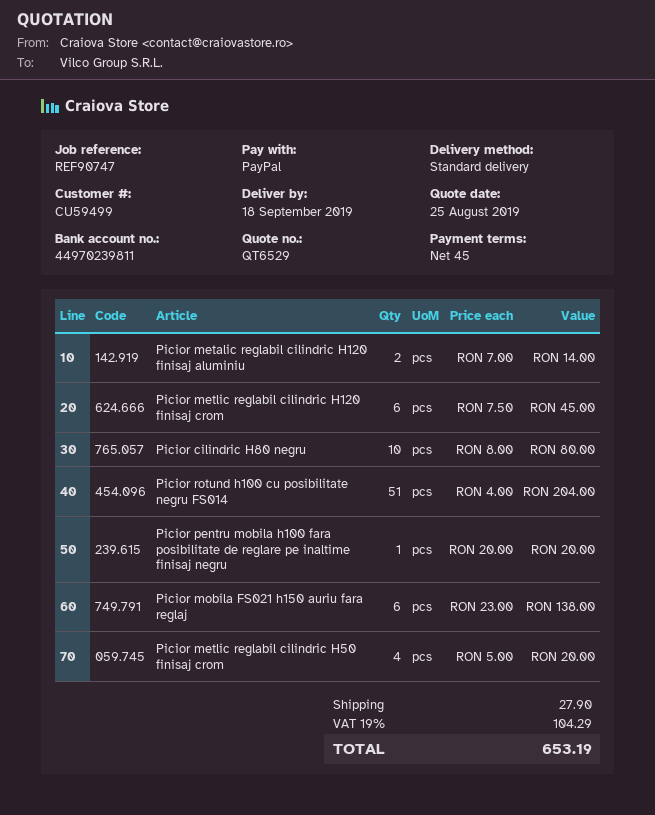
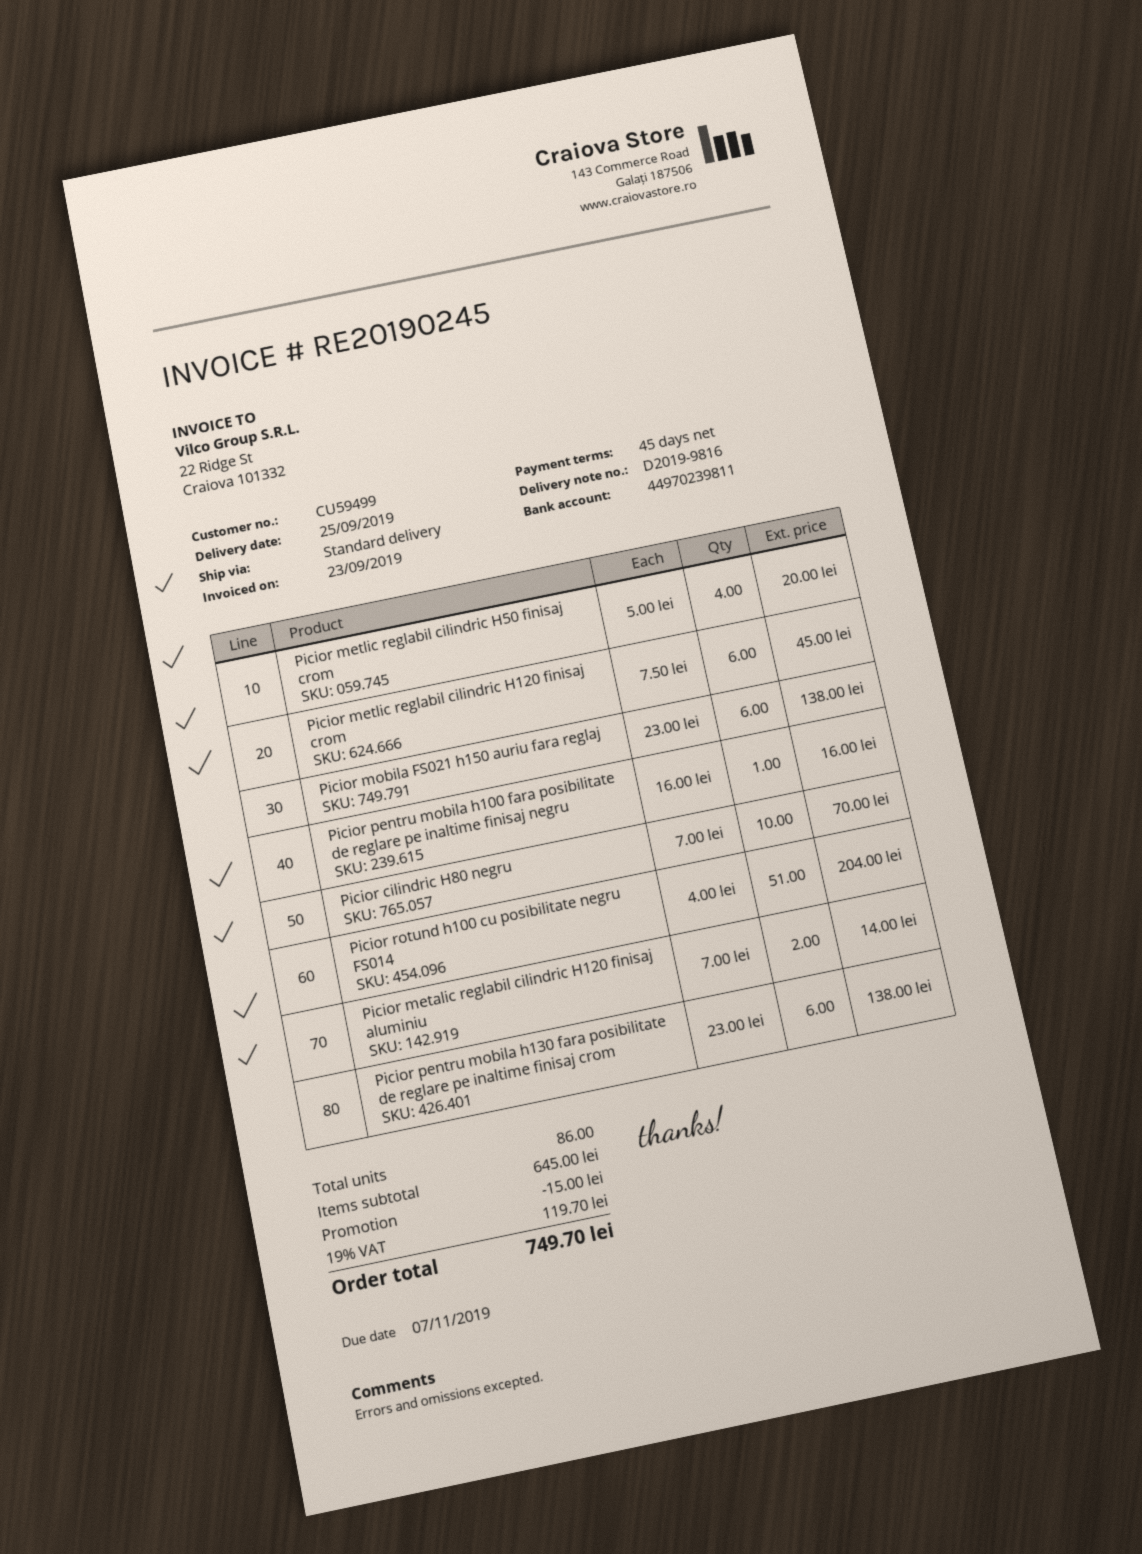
delivery date: 2019-09-18 -> 2019-09-25
Picior cilindric H80 negru: 10 x 8.00 = 80.00 -> 10 x 7.00 = 70.00
Picior pentru mobila h100 fara posibilitate de reglare pe inaltime finisaj negru: 1 x 20.00 = 20.00 -> 1 x 16.00 = 16.00
Picior pentru mobila h130 fara posibilitate de reglare pe inaltime finisaj crom: none -> 6 x 23.00 = 138.00
discount: none -> 15.00
shipping: 27.90 -> none
tax: 19% = 104.29 -> 19% = 119.70
total: 653.19 -> 749.70

